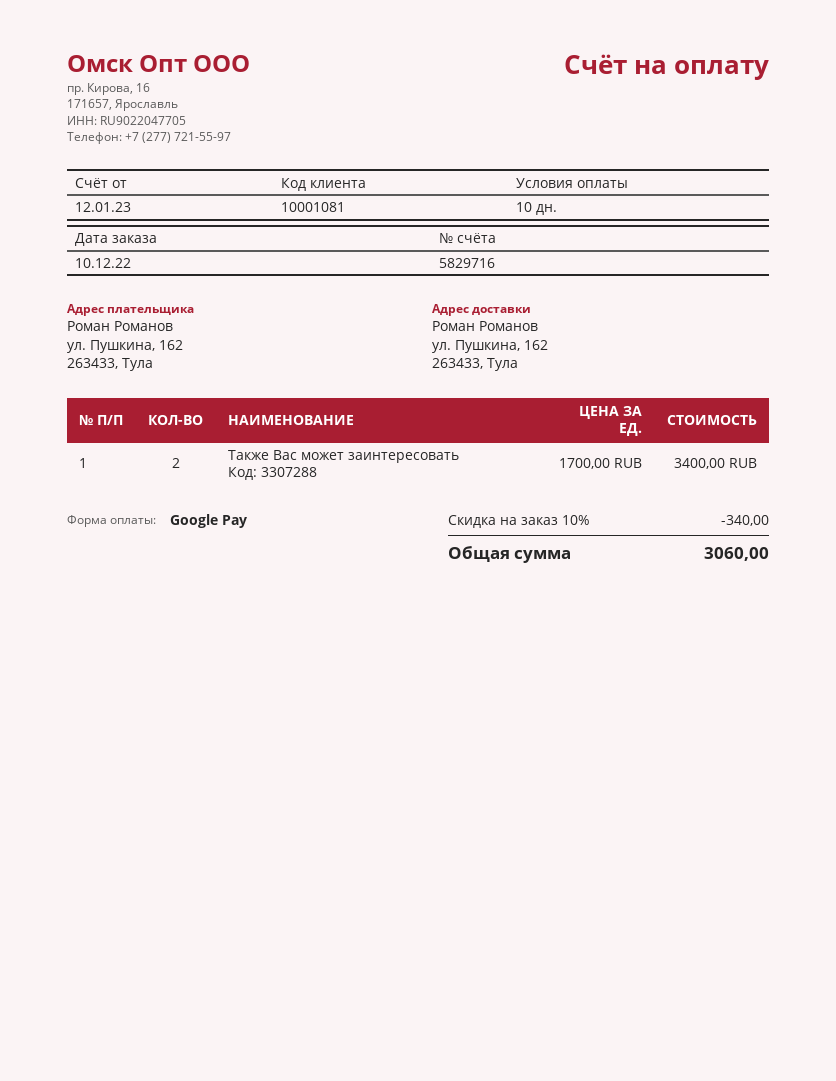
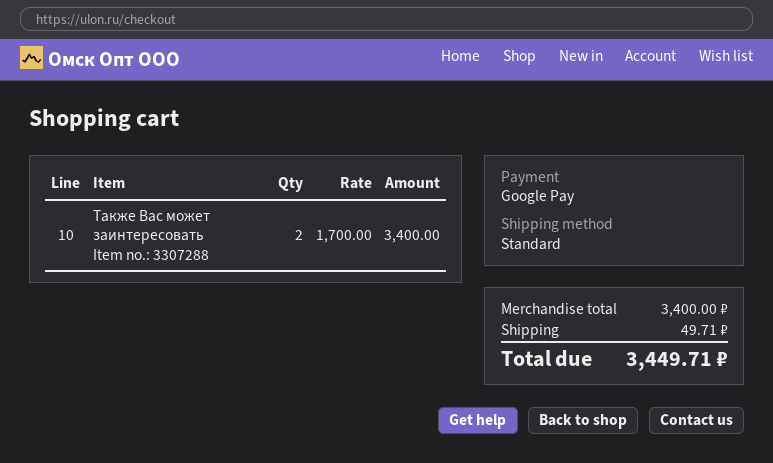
discount: 10% = 340.00 -> none
shipping: none -> 49.71
total: 3060.00 -> 3449.71

